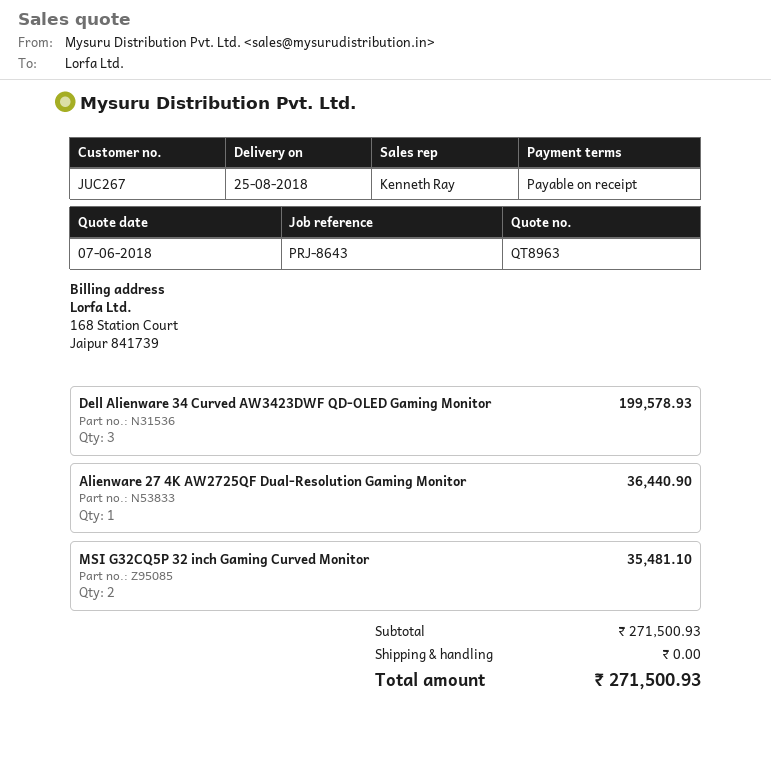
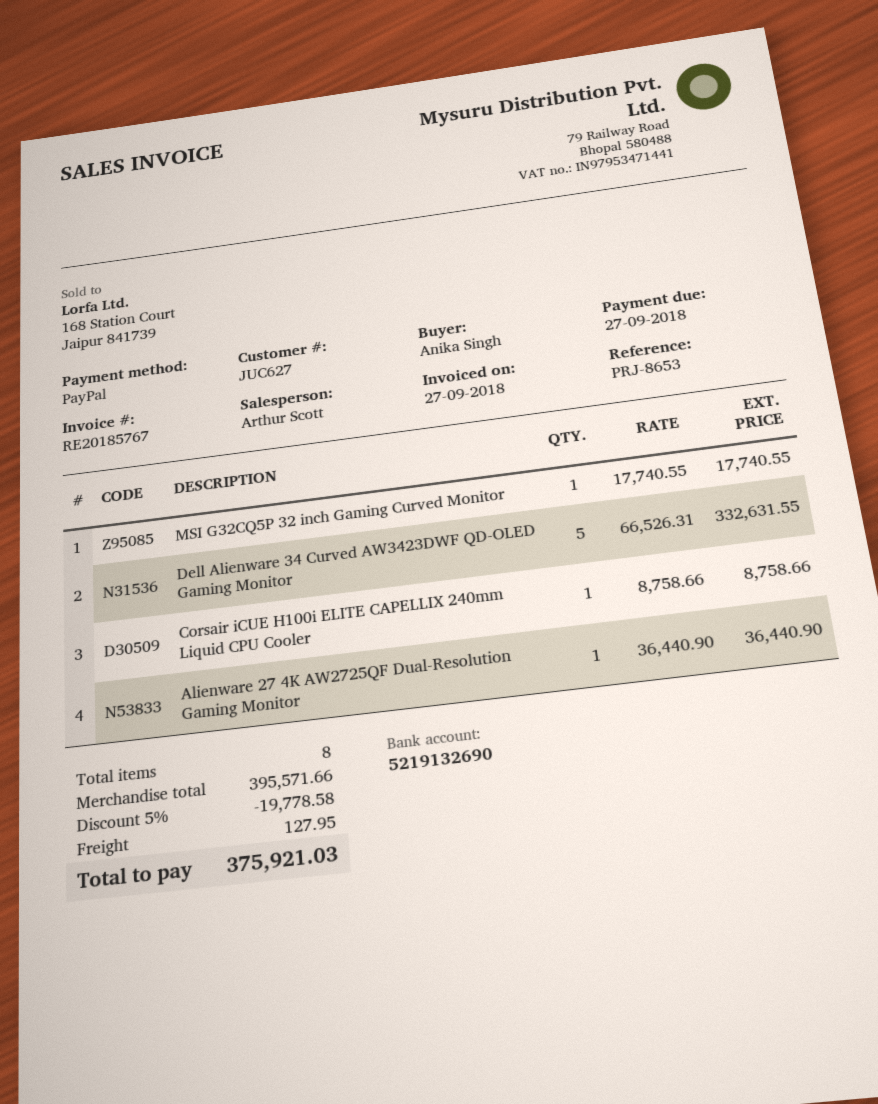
customer number: JUC267 -> JUC627
reference: PRJ-8643 -> PRJ-8653
sales rep: Kenneth Ray -> Arthur Scott
Dell Alienware 34 Curved AW3423DWF QD-OLED Gaming Monitor: 3 for 199578.93 -> 5 for 332631.55
MSI G32CQ5P 32 inch Gaming Curved Monitor: 2 for 35481.10 -> 1 for 17740.55
Corsair iCUE H100i ELITE CAPELLIX 240mm Liquid CPU Cooler: none -> 1 for 8758.66
subtotal: 271500.93 -> 395571.66
discount: none -> 5% = 19778.58
shipping: 0.00 -> 127.95
total: 271500.93 -> 375921.03

